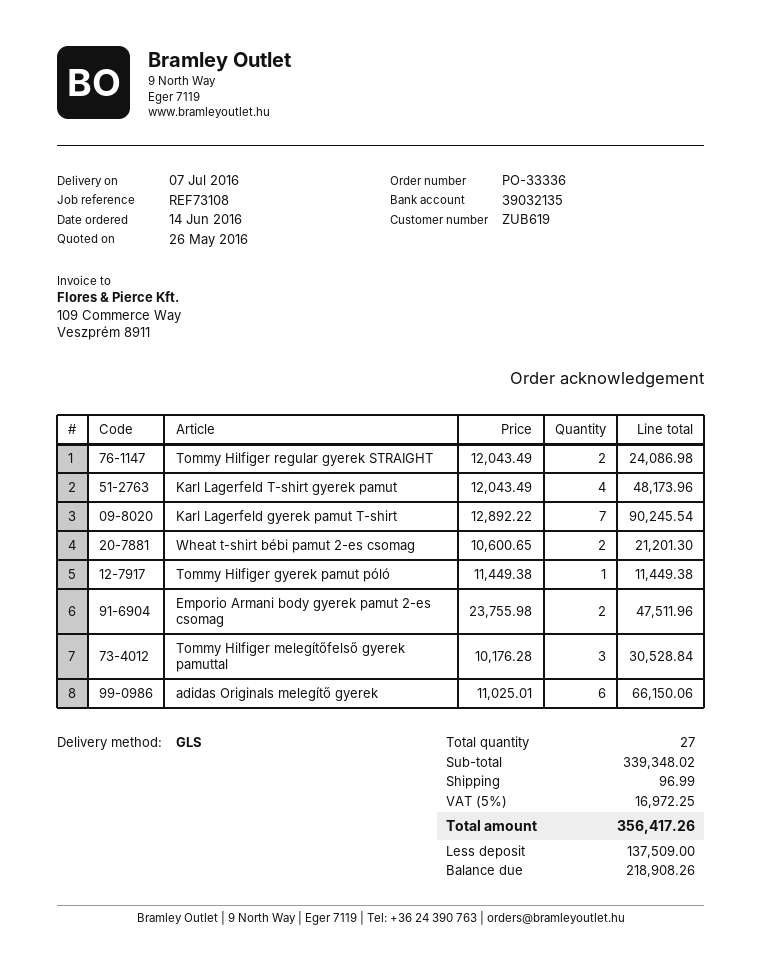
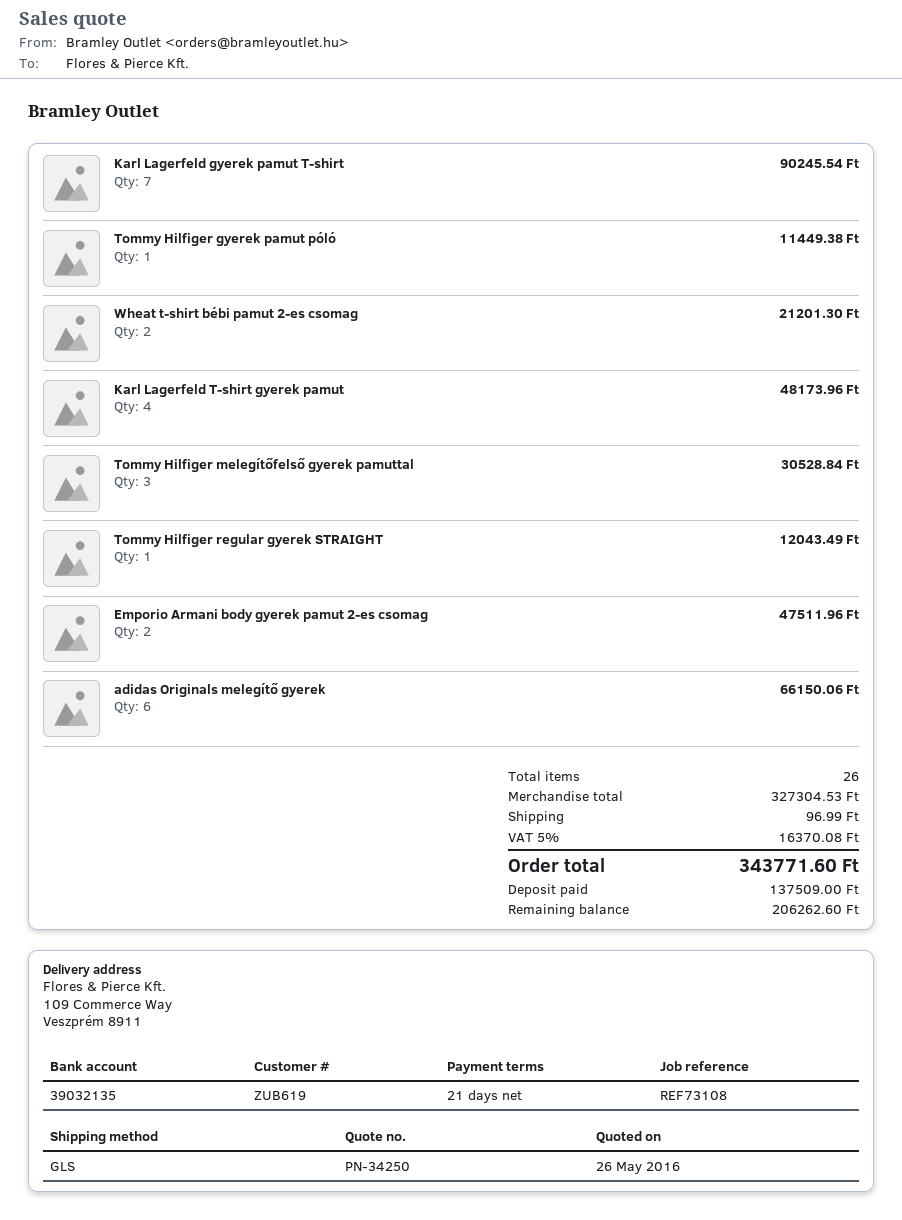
Tommy Hilfiger regular gyerek STRAIGHT: 2 for 24086.98 -> 1 for 12043.49
total quantity: 27 -> 26
subtotal: 339348.02 -> 327304.53
tax: 5% = 16972.25 -> 5% = 16370.08
total: 356417.26 -> 343771.60
balance: 218908.26 -> 206262.60

